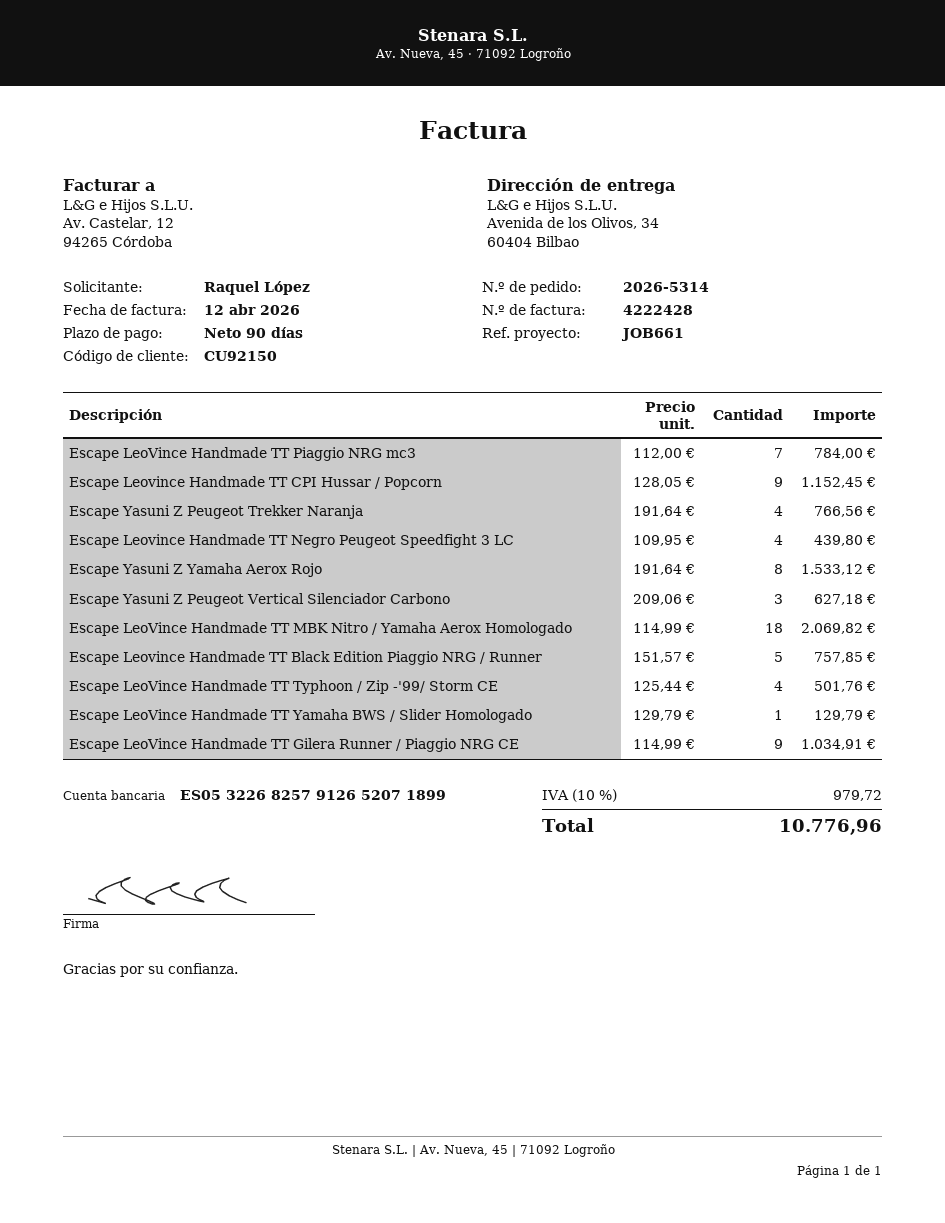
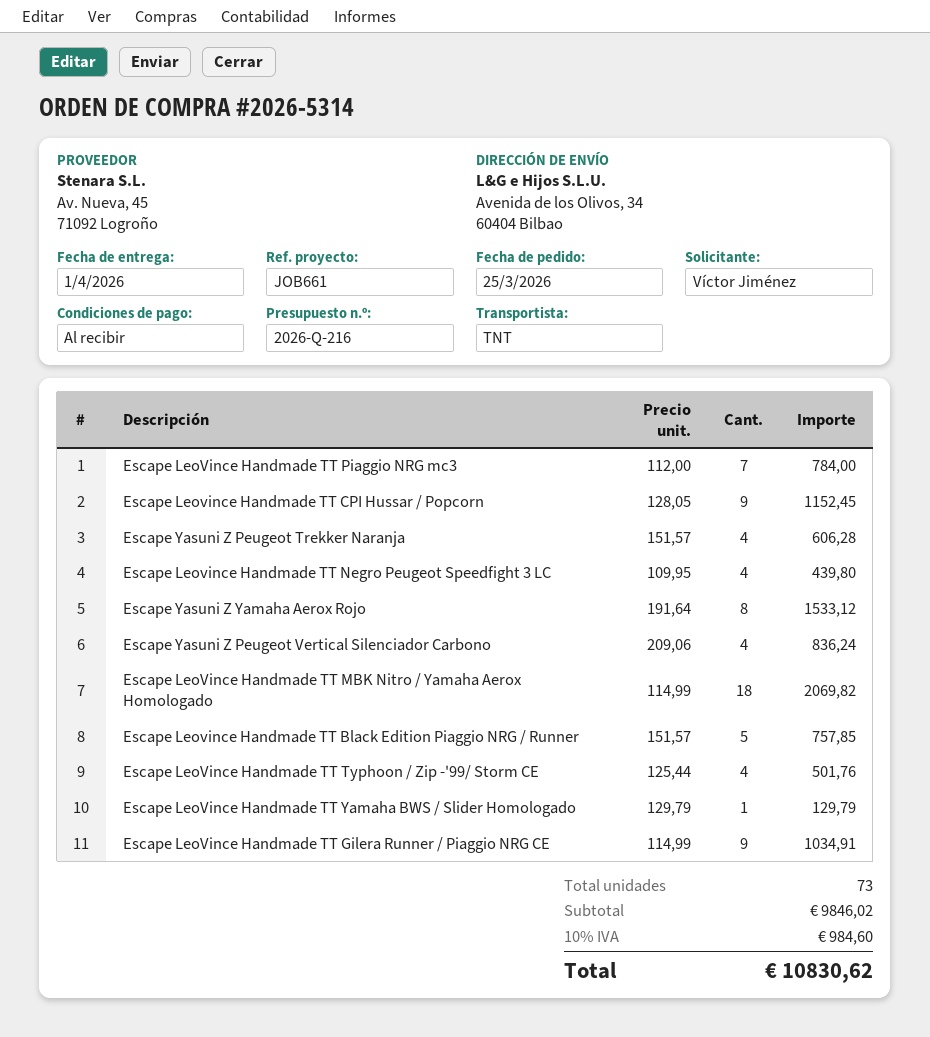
payment terms: 90 days -> on receipt
ordered by: Raquel López -> Víctor Jiménez
Escape Yasuni Z Peugeot Trekker Naranja: 4 x 191.64 = 766.56 -> 4 x 151.57 = 606.28
Escape Yasuni Z Peugeot Vertical Silenciador Carbono: 3 x 209.06 = 627.18 -> 4 x 209.06 = 836.24
tax: 10% = 979.72 -> 10% = 984.60
total: 10776.96 -> 10830.62

